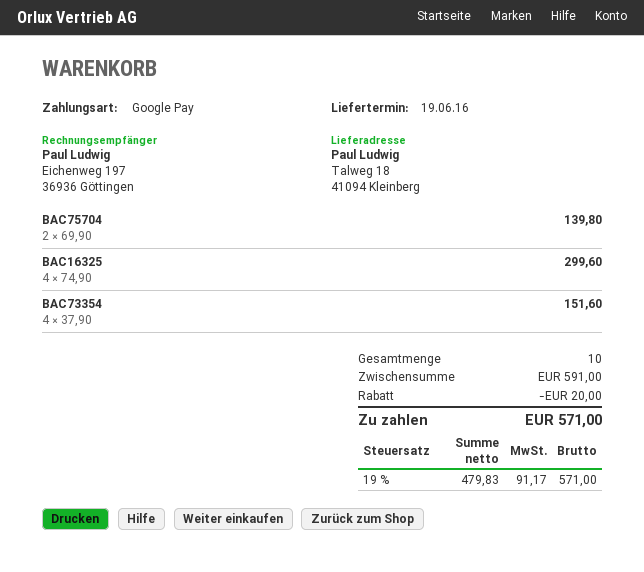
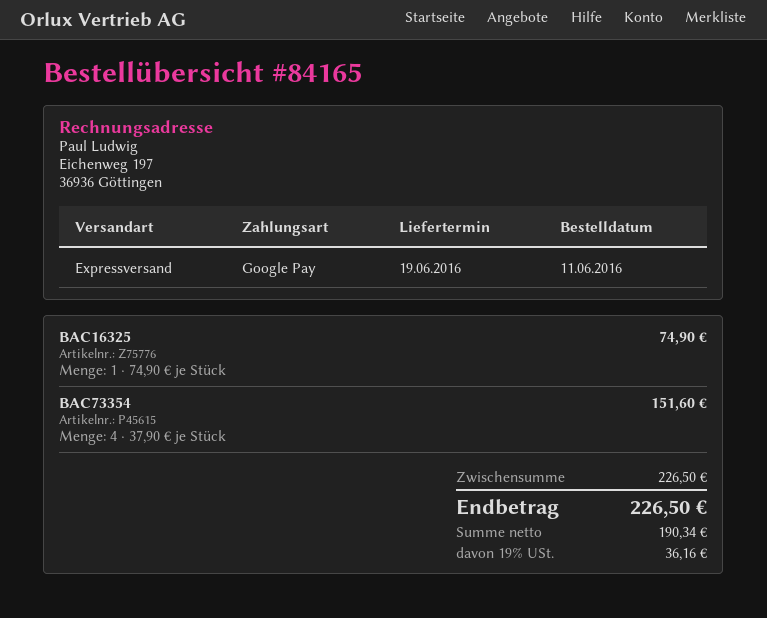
BAC75704: 2 x 69.90 = 139.80 -> none
BAC16325: 4 x 74.90 = 299.60 -> 1 x 74.90 = 74.90
subtotal: 591.00 -> 226.50
discount: 20.00 -> none
net: 479.83 -> 190.34
tax: 19% = 91.17 -> 19% = 36.16
total: 571.00 -> 226.50

